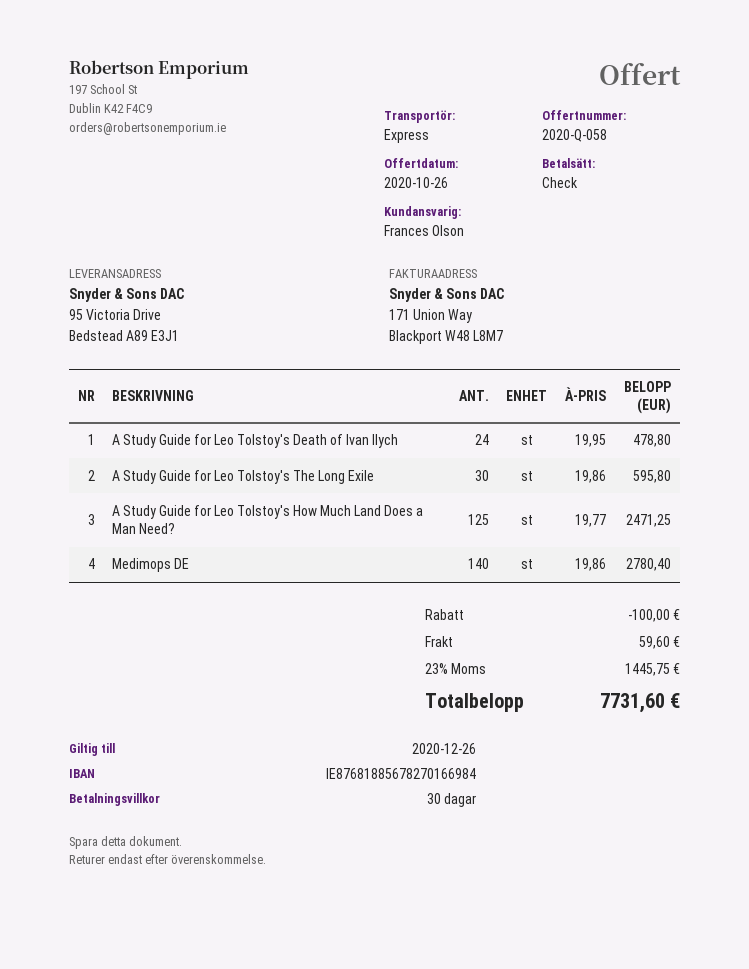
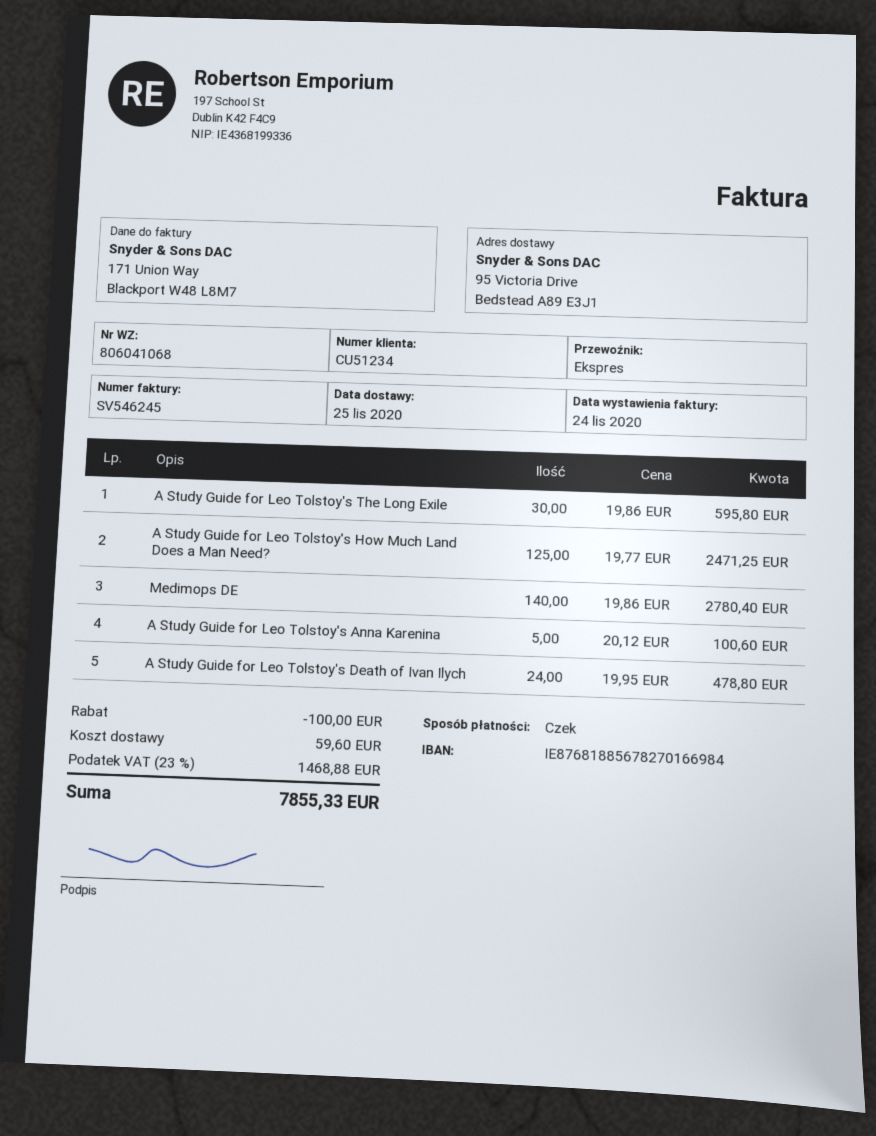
A Study Guide for Leo Tolstoy's Anna Karenina: none -> 5 x 20.12 = 100.60
tax: 23% = 1445.75 -> 23% = 1468.88
total: 7731.60 -> 7855.33

